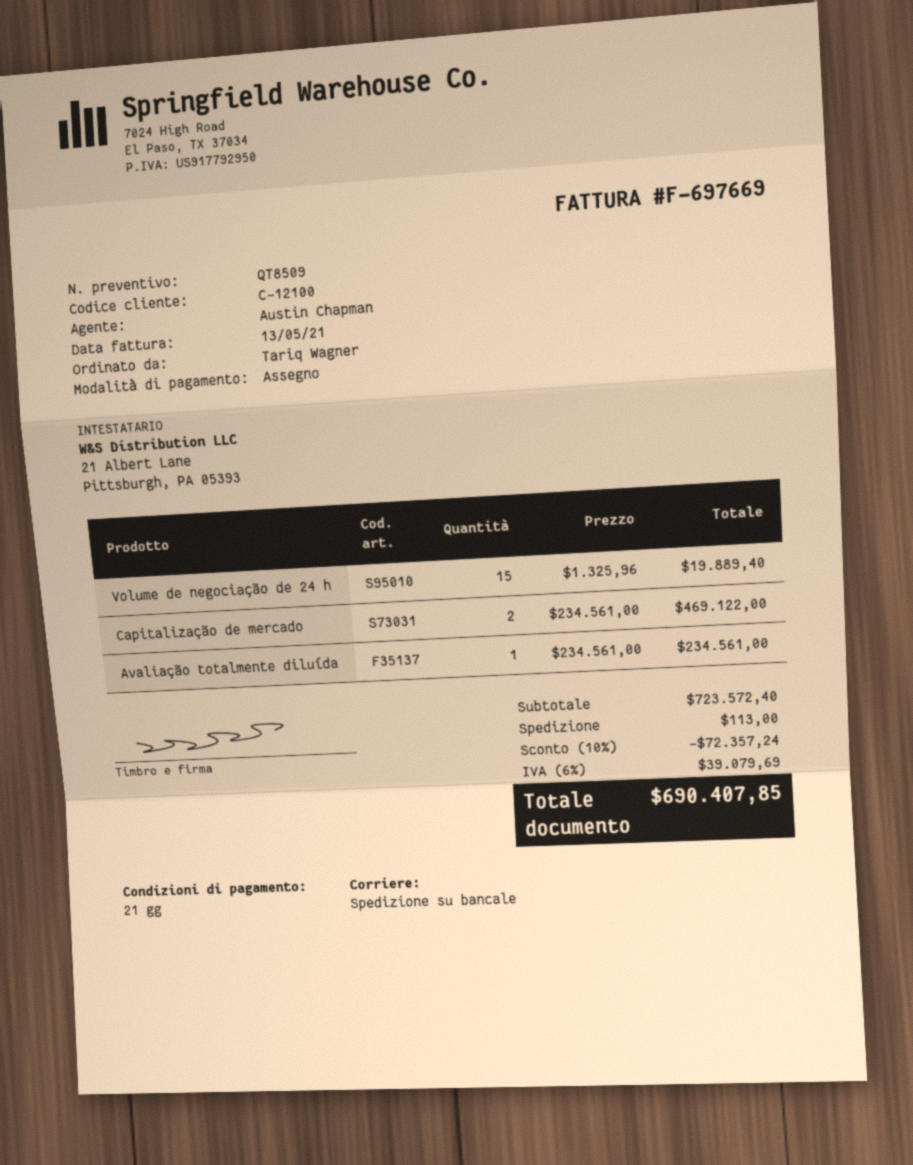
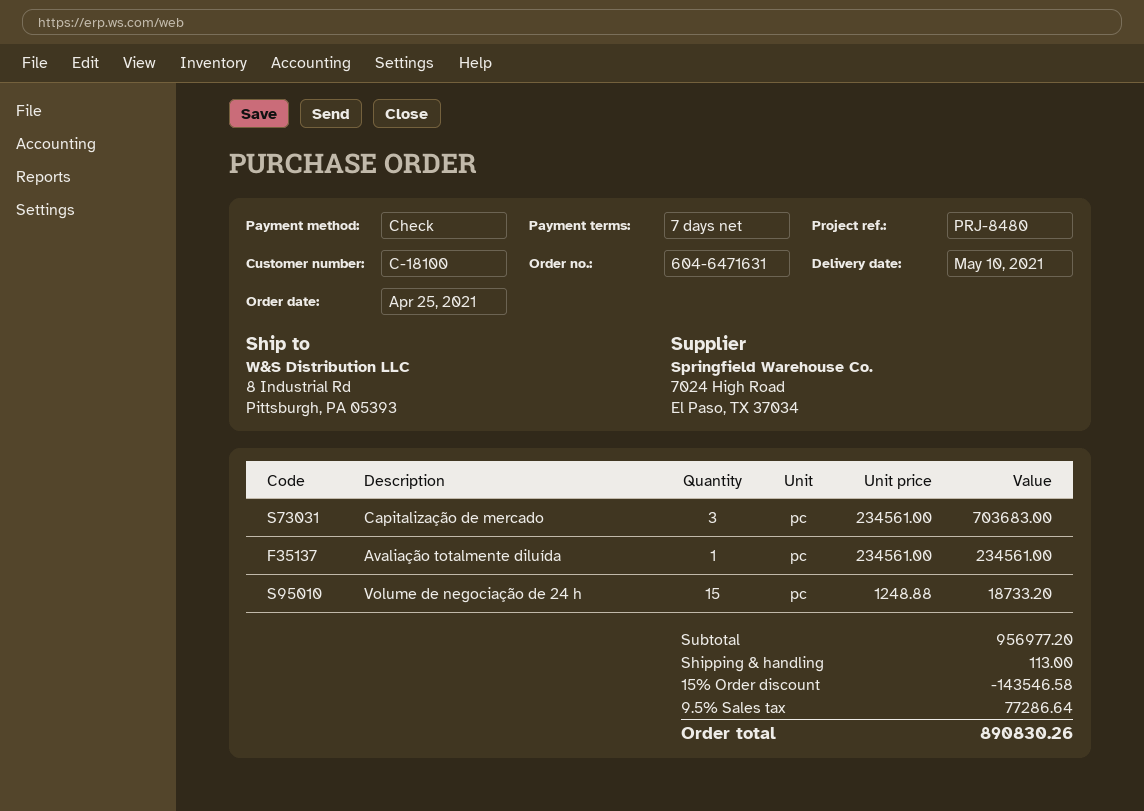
payment terms: 21 days -> 7 days
customer number: C-12100 -> C-18100
Volume de negociação de 24 h: 15 x 1325.96 = 19889.40 -> 15 x 1248.88 = 18733.20
Capitalização de mercado: 2 x 234561.00 = 469122.00 -> 3 x 234561.00 = 703683.00
subtotal: 723572.40 -> 956977.20
discount: 10% = 72357.24 -> 15% = 143546.58
tax: 6% = 39079.69 -> 9.5% = 77286.64
total: 690407.85 -> 890830.26

